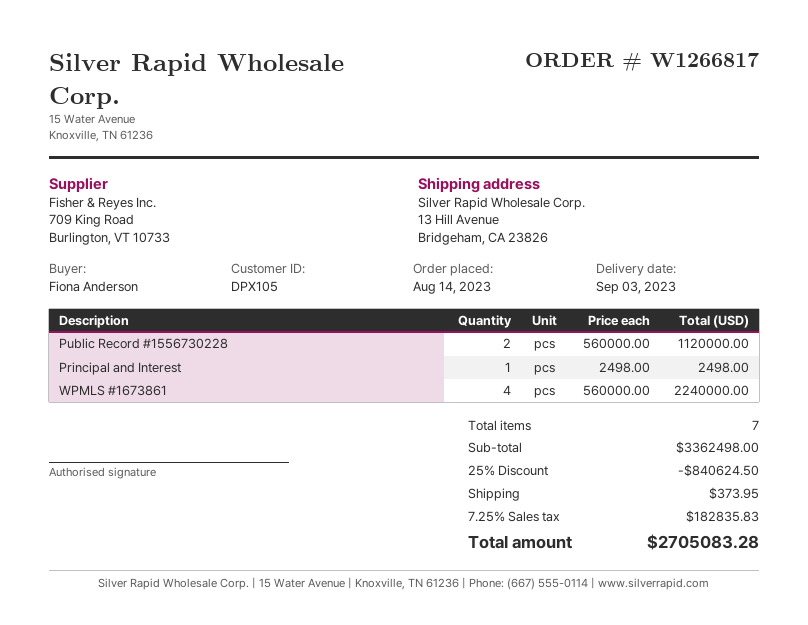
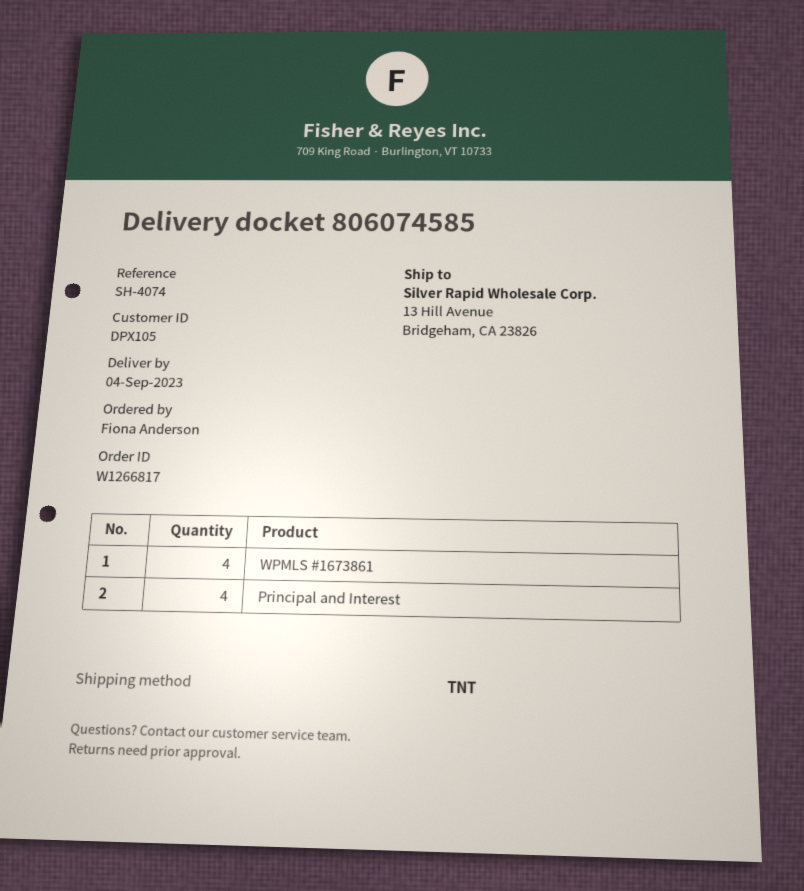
delivery date: 2023-09-03 -> 2023-09-04
Public Record #1556730228: 2 -> none
Principal and Interest: 1 -> 4

